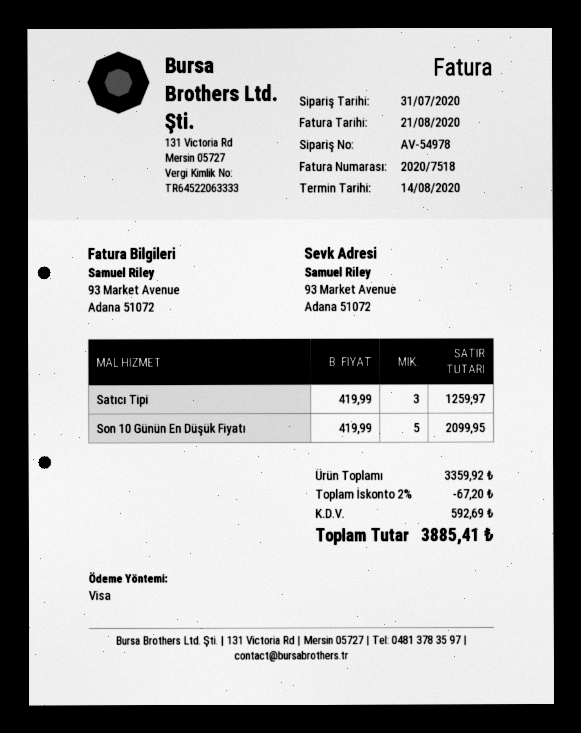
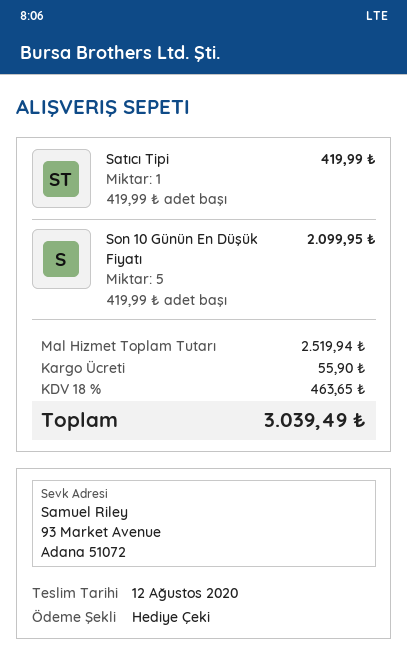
delivery date: 2020-08-14 -> 2020-08-12
payment method: Visa -> gift card
Satıcı Tipi: 3 x 419.99 = 1259.97 -> 1 x 419.99 = 419.99
subtotal: 3359.92 -> 2519.94
discount: 2% = 67.20 -> none
shipping: none -> 55.90
tax: 592.69 -> 463.65
total: 3885.41 -> 3039.49

